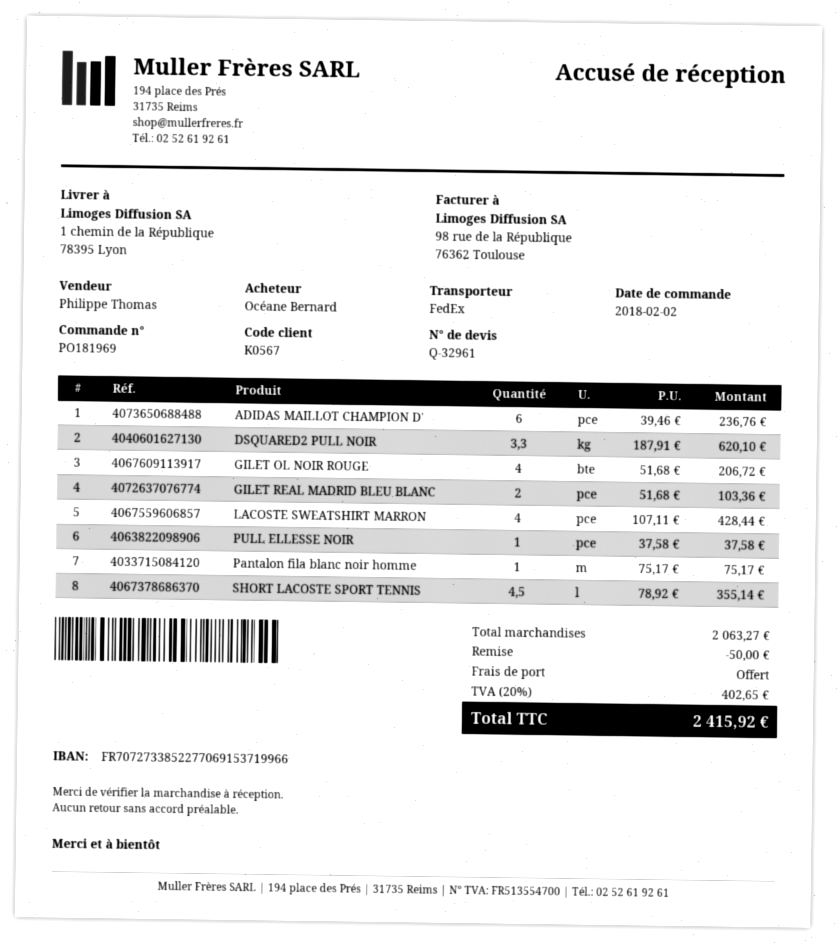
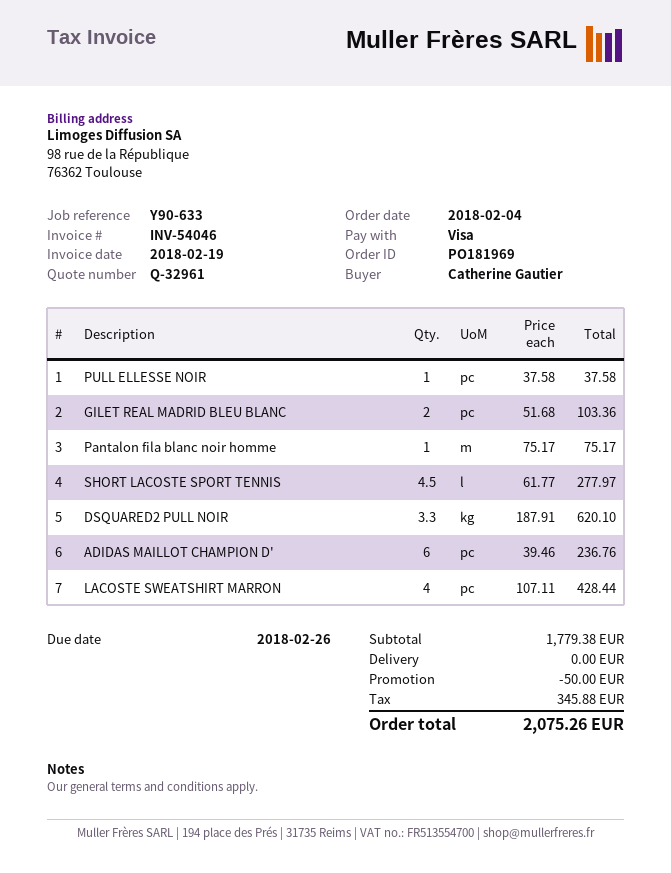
order date: 2018-02-02 -> 2018-02-04
ordered by: Océane Bernard -> Catherine Gautier
GILET OL NOIR ROUGE: 4 x 51.68 = 206.72 -> none
SHORT LACOSTE SPORT TENNIS: 4.5 x 78.92 = 355.14 -> 4.5 x 61.77 = 277.97
subtotal: 2063.27 -> 1779.38
tax: 402.65 -> 345.88
total: 2415.92 -> 2075.26

